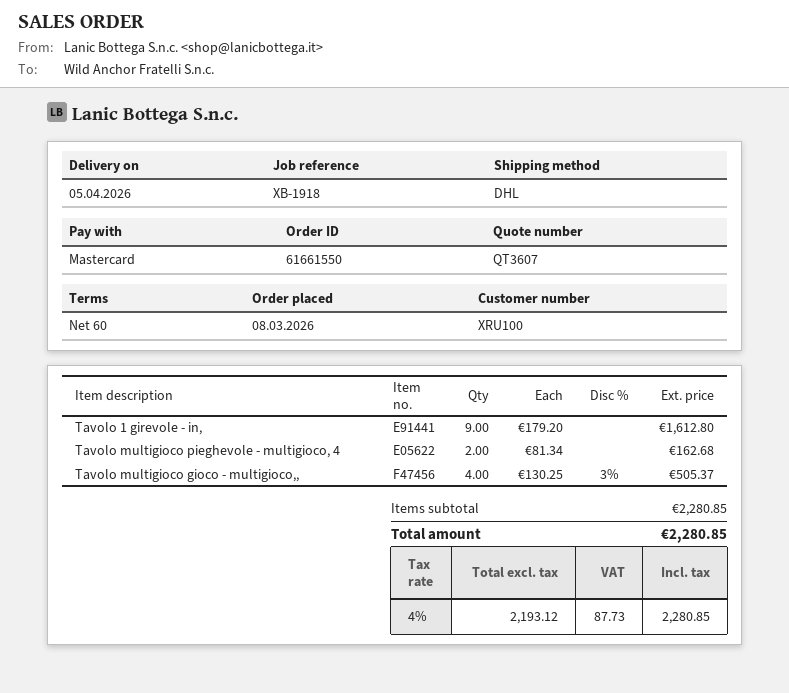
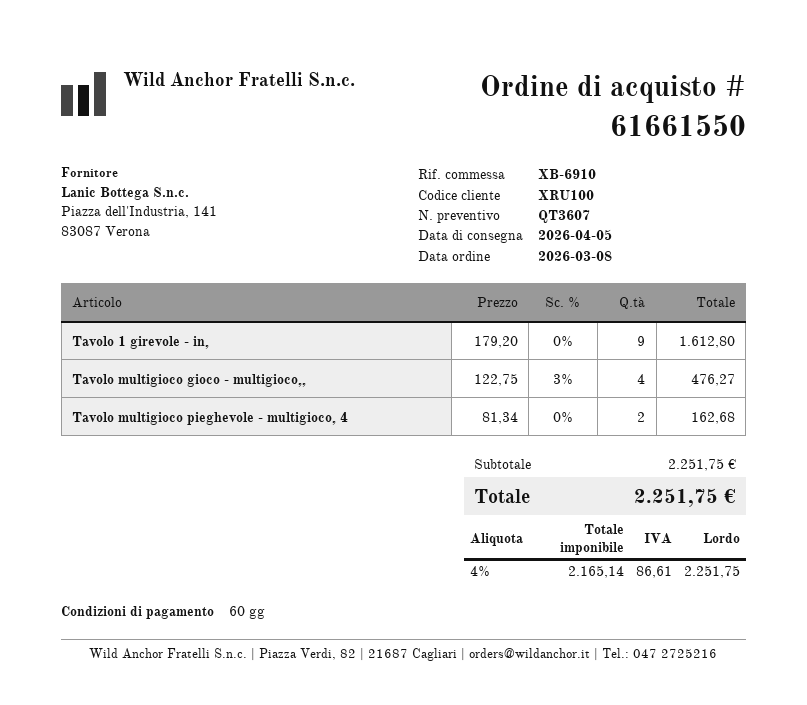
reference: XB-1918 -> XB-6910
Tavolo multigioco gioco - multigioco,,: 4 x 130.25 - 3% = 505.37 -> 4 x 122.75 - 3% = 476.27
subtotal: 2280.85 -> 2251.75
net: 2193.12 -> 2165.14
tax: 4% = 87.73 -> 4% = 86.61
total: 2280.85 -> 2251.75

